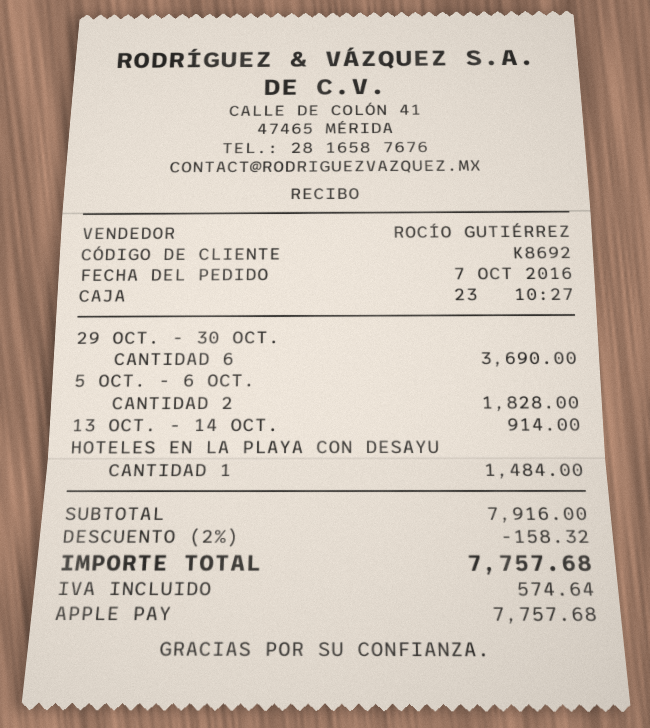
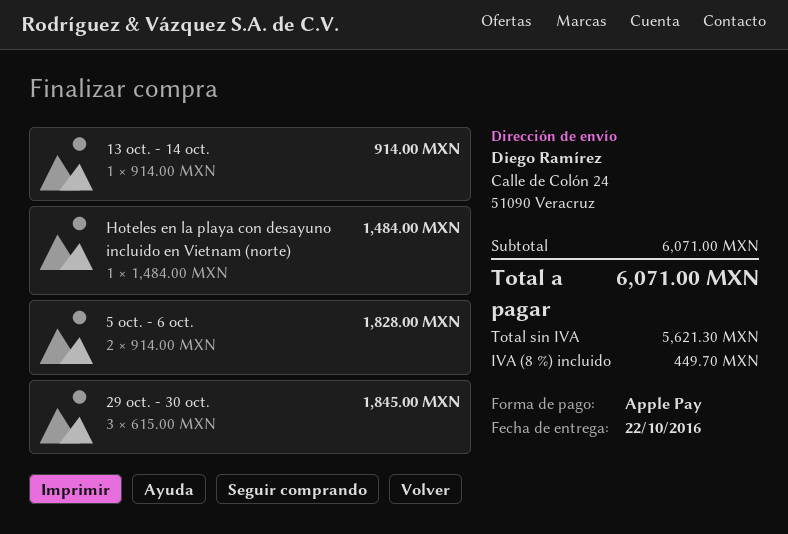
29 OCT. - 30 OCT.: 6 for 3690.00 -> 3 for 1845.00
subtotal: 7916.00 -> 6071.00
discount: 2% = 158.32 -> none
tax: 574.64 -> 449.70
total: 7757.68 -> 6071.00

